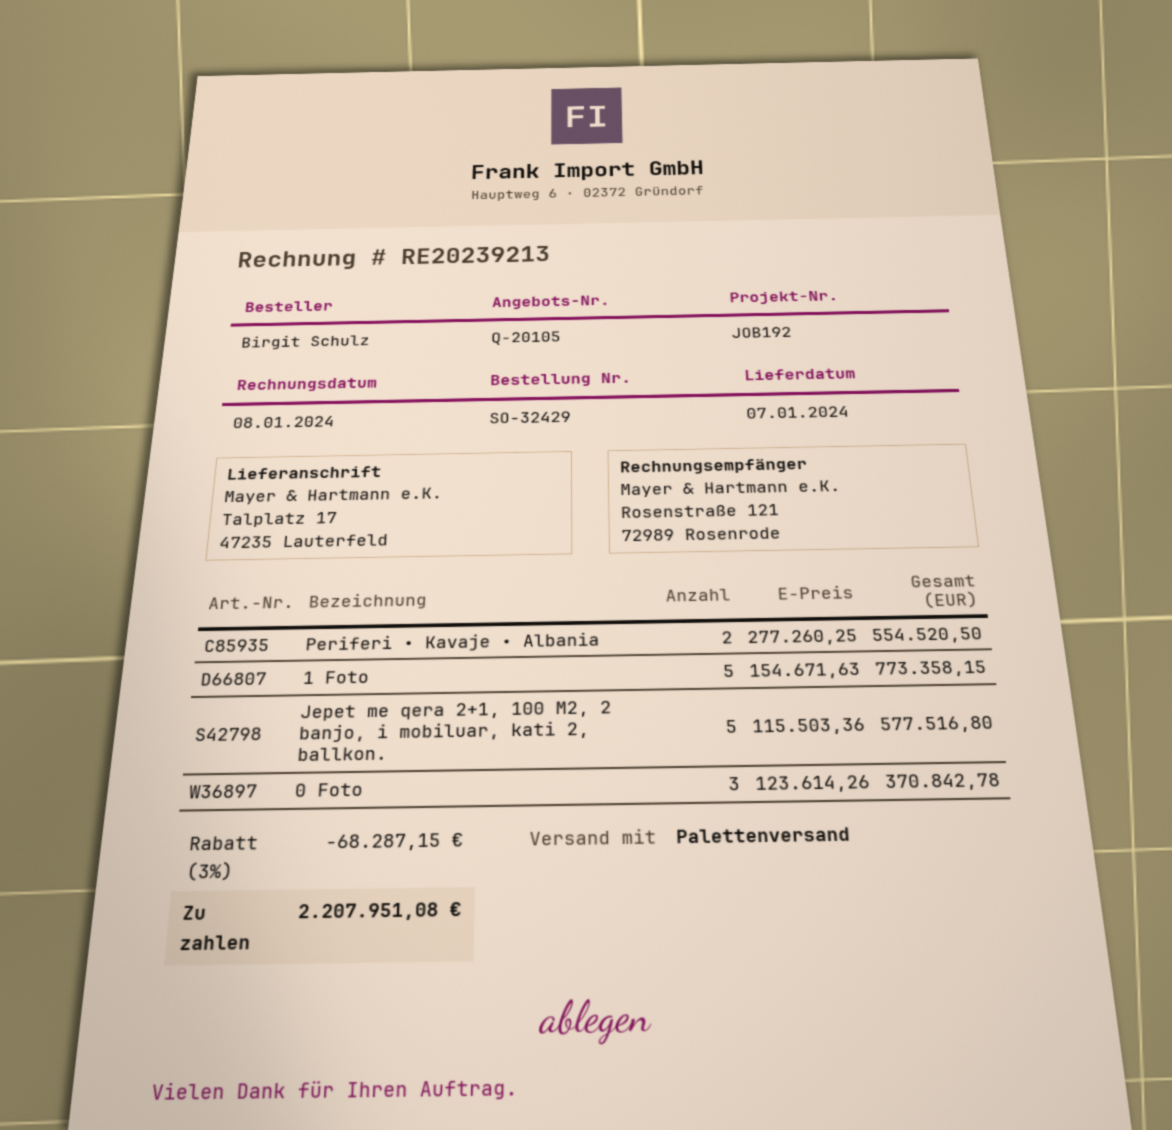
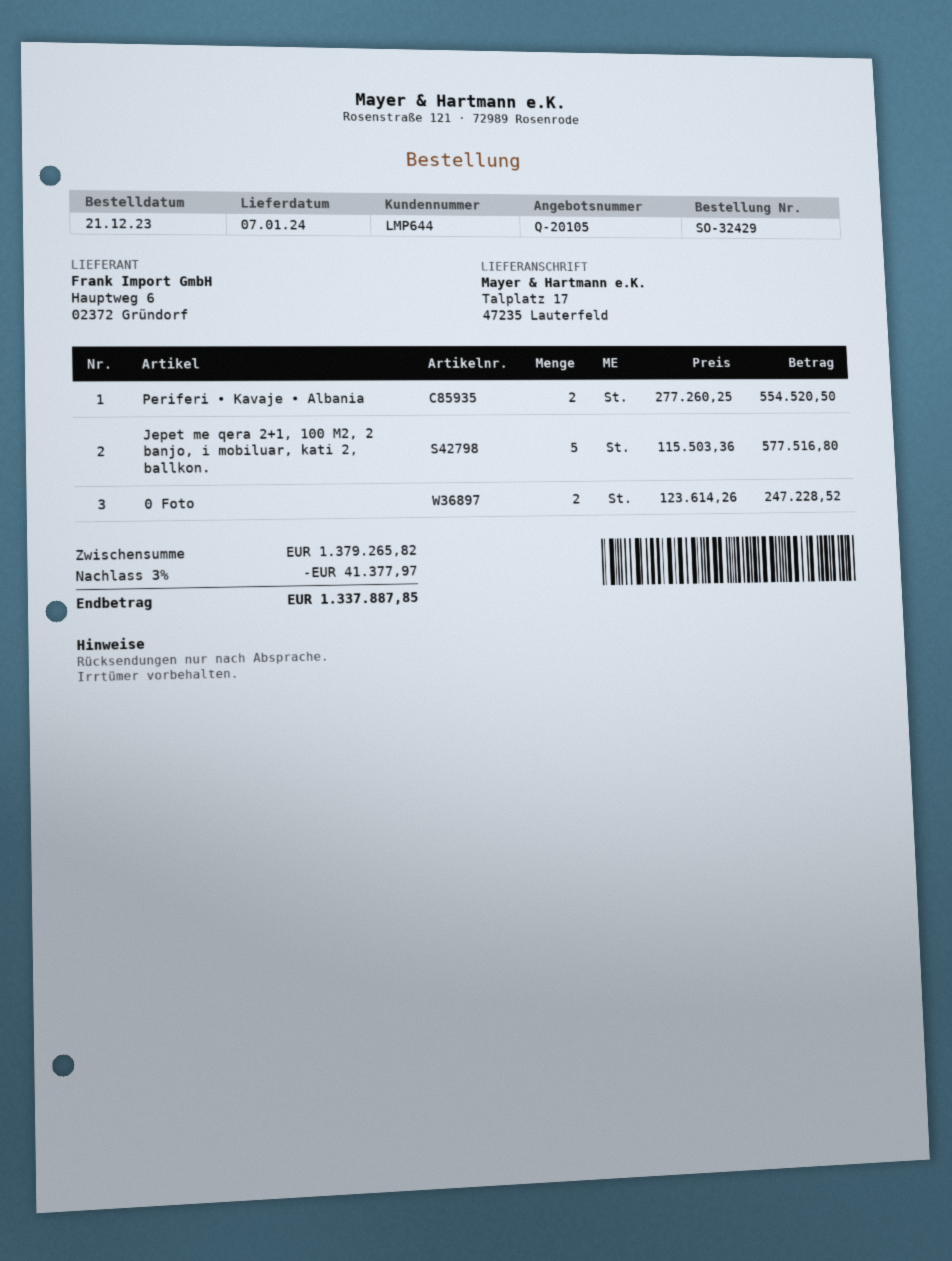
1 Foto: 5 x 154671.63 = 773358.15 -> none
0 Foto: 3 x 123614.26 = 370842.78 -> 2 x 123614.26 = 247228.52
discount: 3% = 68287.15 -> 3% = 41377.97
total: 2207951.08 -> 1337887.85

